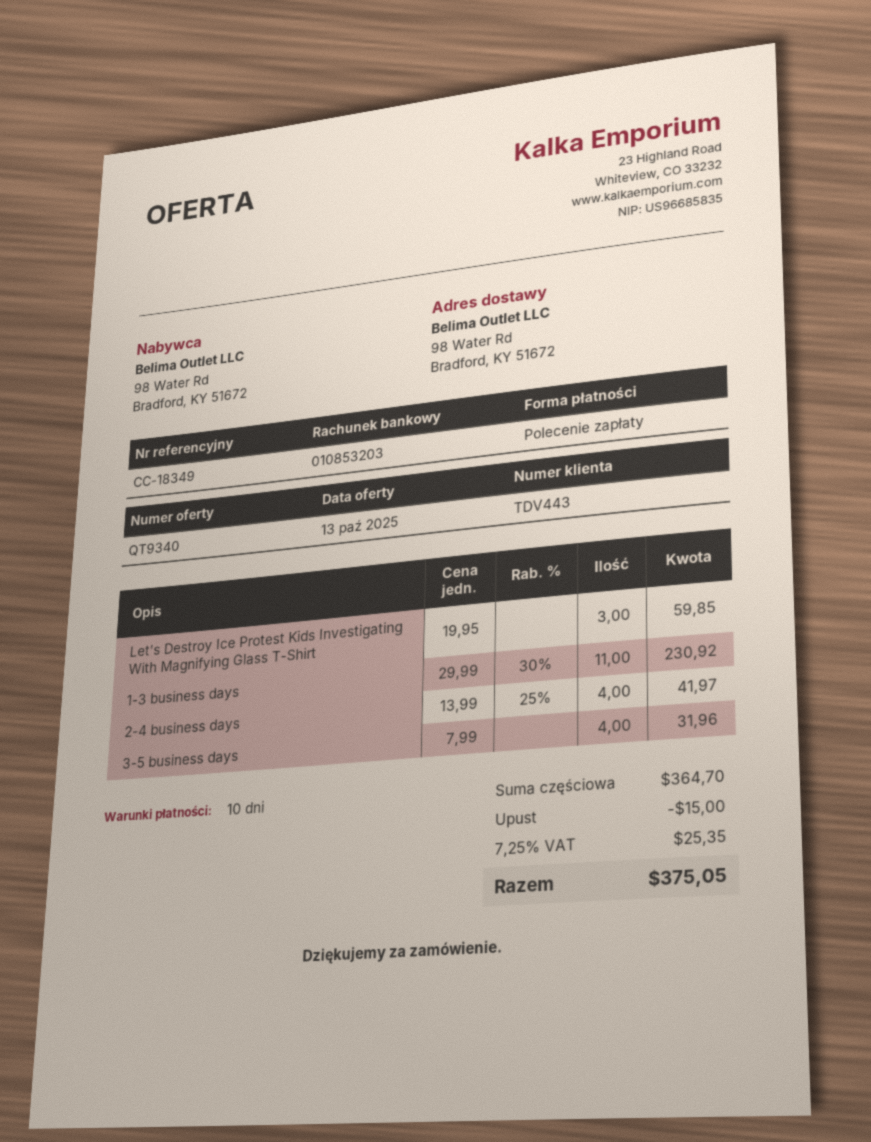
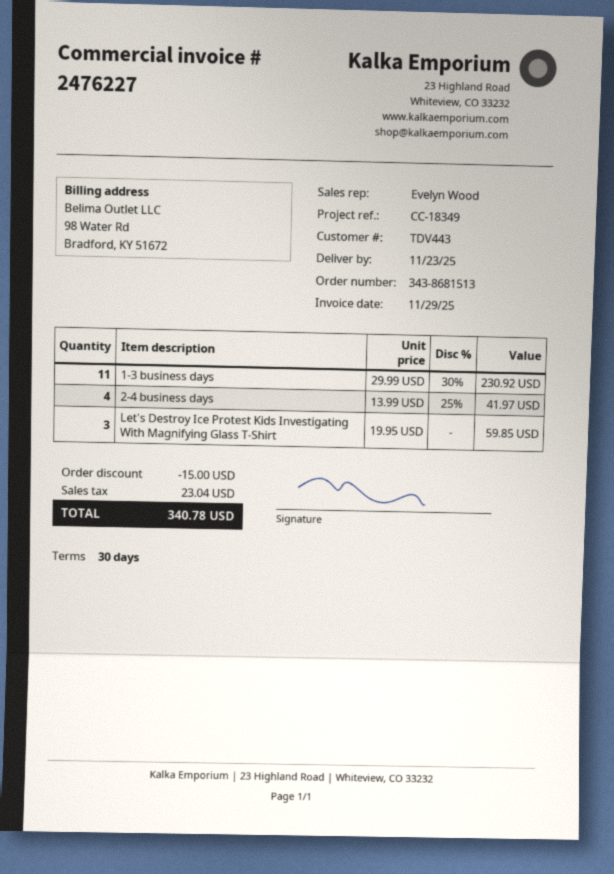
payment terms: 10 days -> 30 days
3-5 business days: 4 x 7.99 = 31.96 -> none
tax: 25.35 -> 23.04
total: 375.05 -> 340.78

